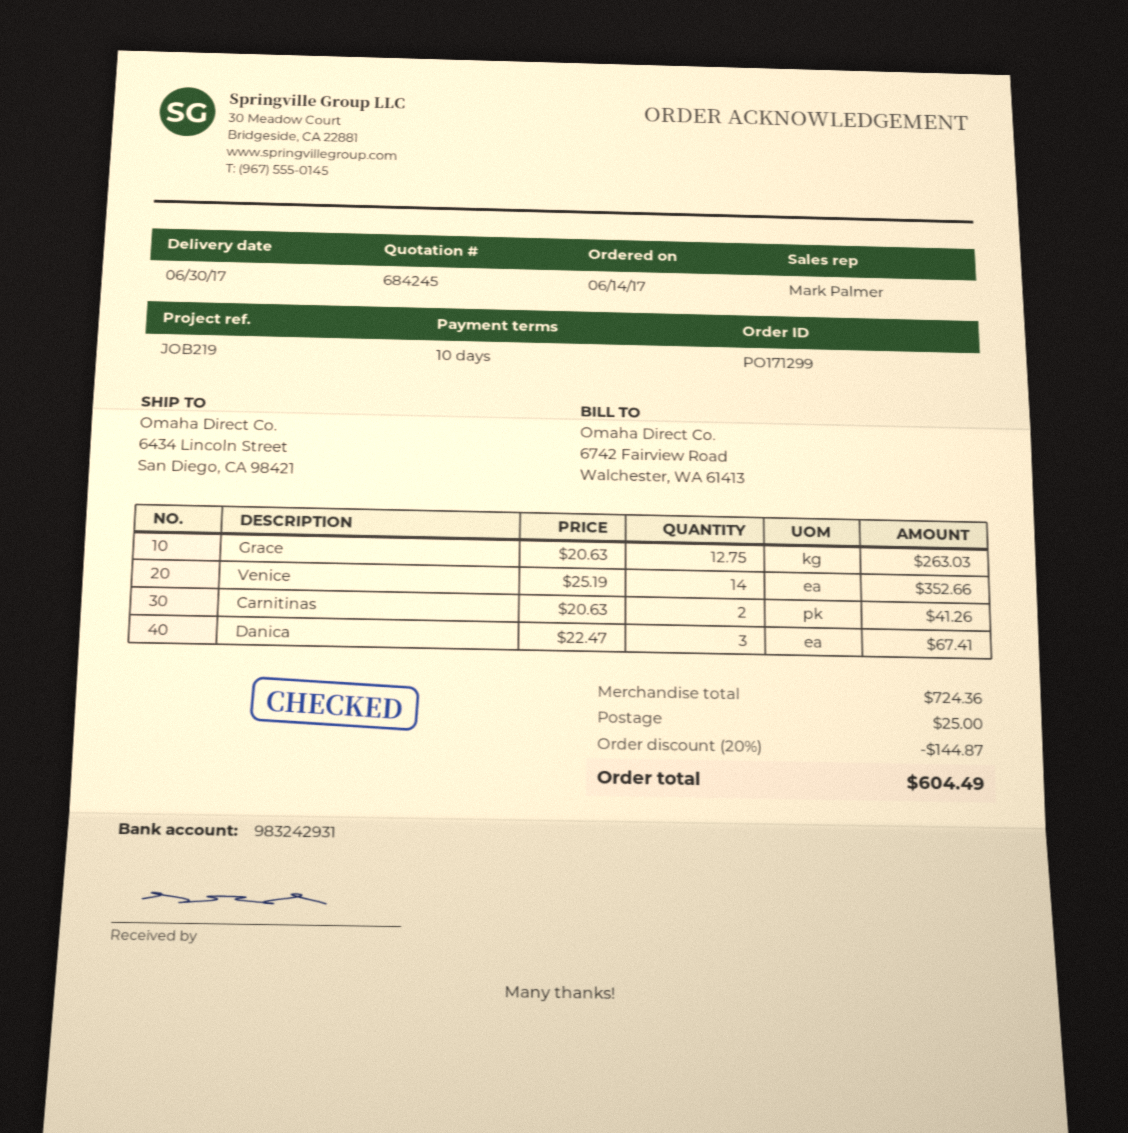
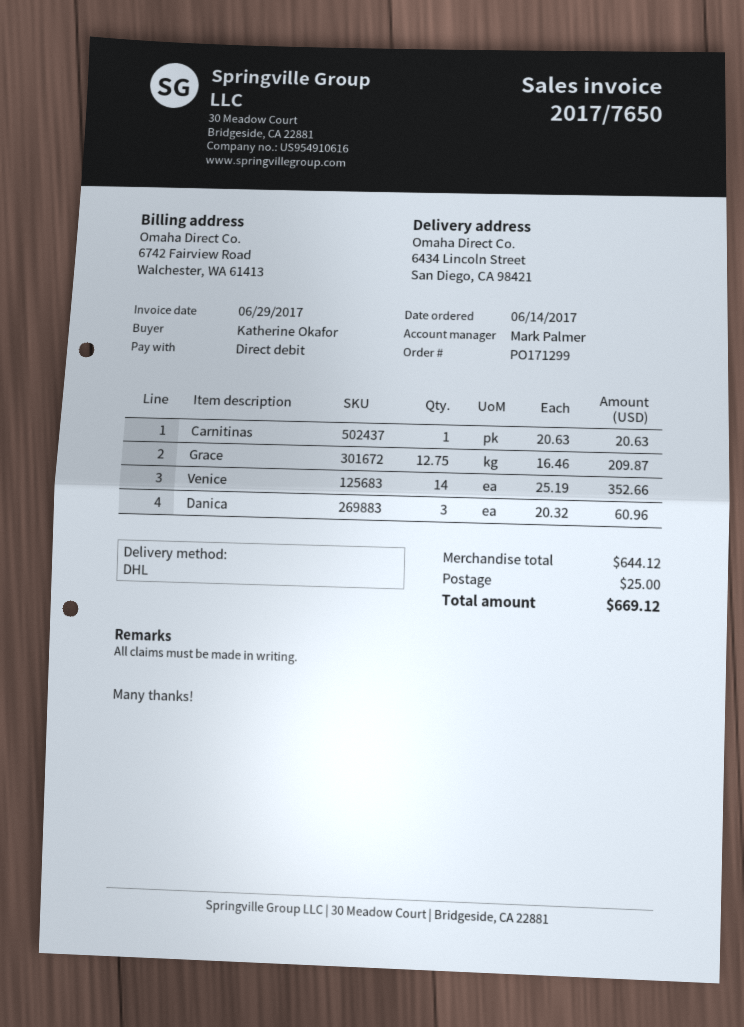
Grace: 12.75 x 20.63 = 263.03 -> 12.75 x 16.46 = 209.87
Carnitinas: 2 x 20.63 = 41.26 -> 1 x 20.63 = 20.63
Danica: 3 x 22.47 = 67.41 -> 3 x 20.32 = 60.96
subtotal: 724.36 -> 644.12
discount: 20% = 144.87 -> none
total: 604.49 -> 669.12

